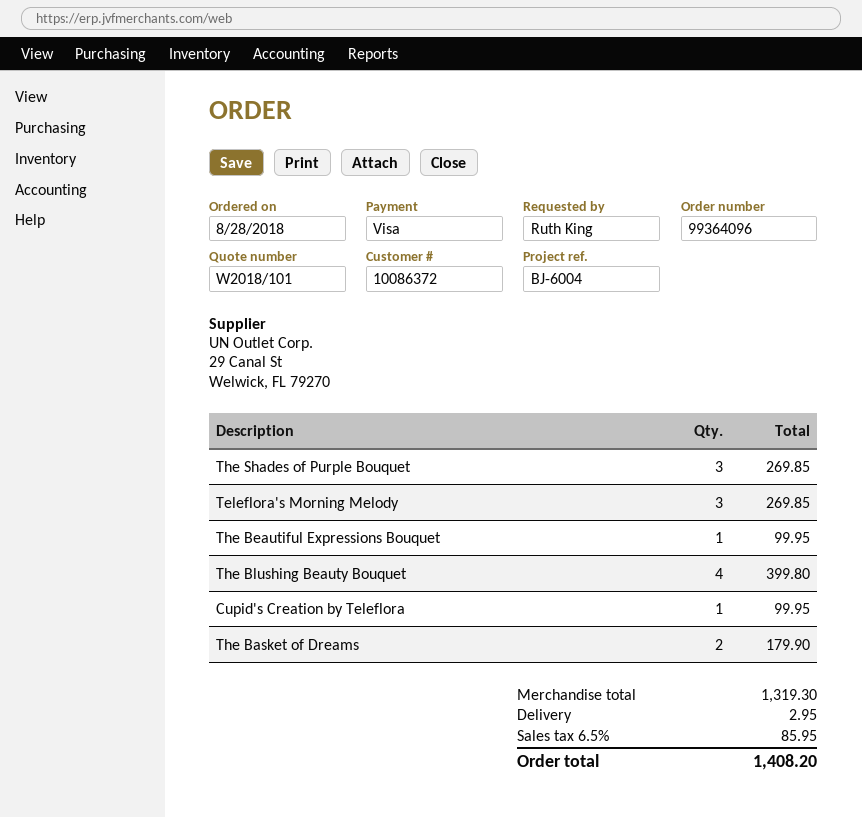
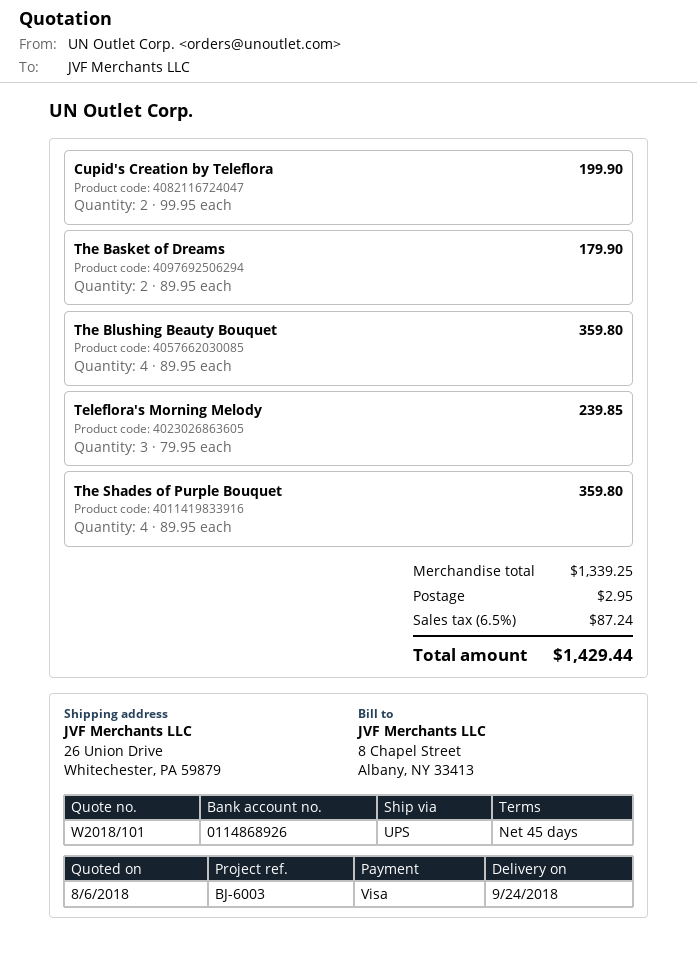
reference: BJ-6004 -> BJ-6003
The Shades of Purple Bouquet: 3 for 269.85 -> 4 for 359.80
Teleflora's Morning Melody: 3 for 269.85 -> 3 for 239.85
The Beautiful Expressions Bouquet: 1 for 99.95 -> none
The Blushing Beauty Bouquet: 4 for 399.80 -> 4 for 359.80
Cupid's Creation by Teleflora: 1 for 99.95 -> 2 for 199.90
subtotal: 1319.30 -> 1339.25
tax: 6.5% = 85.95 -> 6.5% = 87.24
total: 1408.20 -> 1429.44

